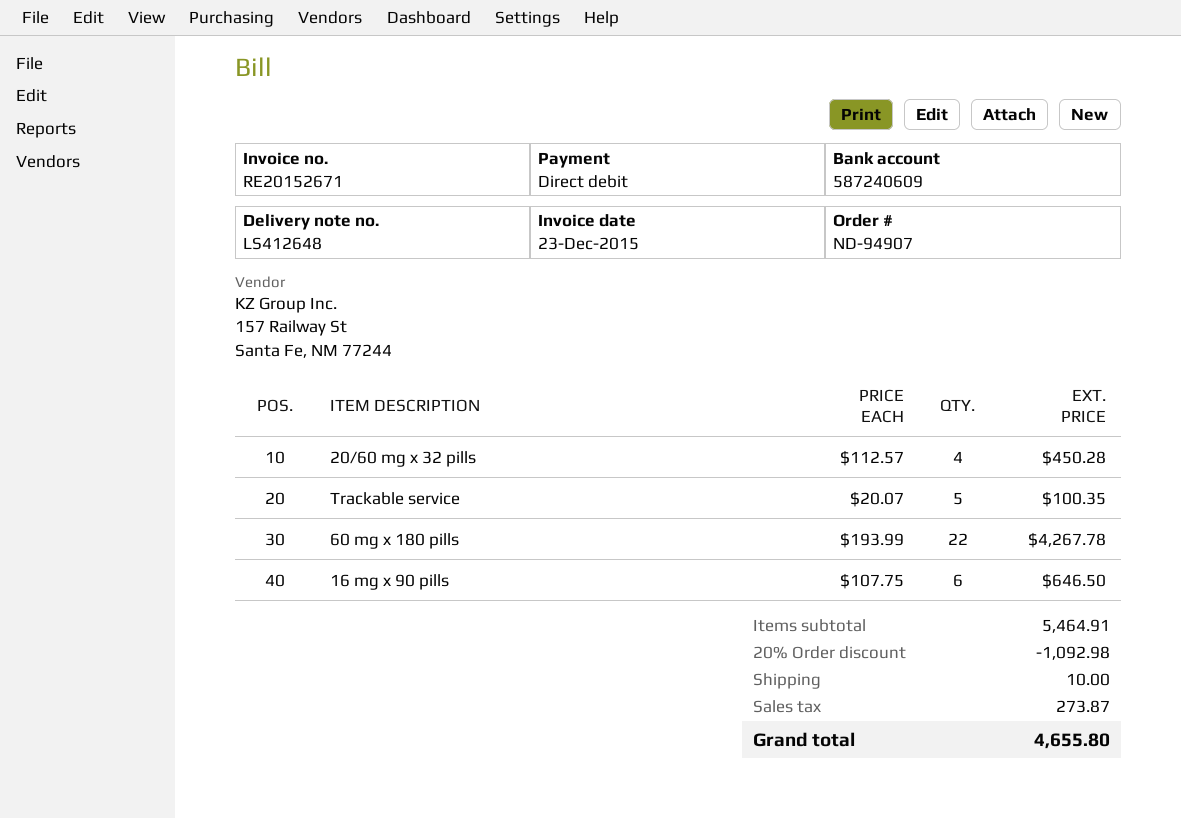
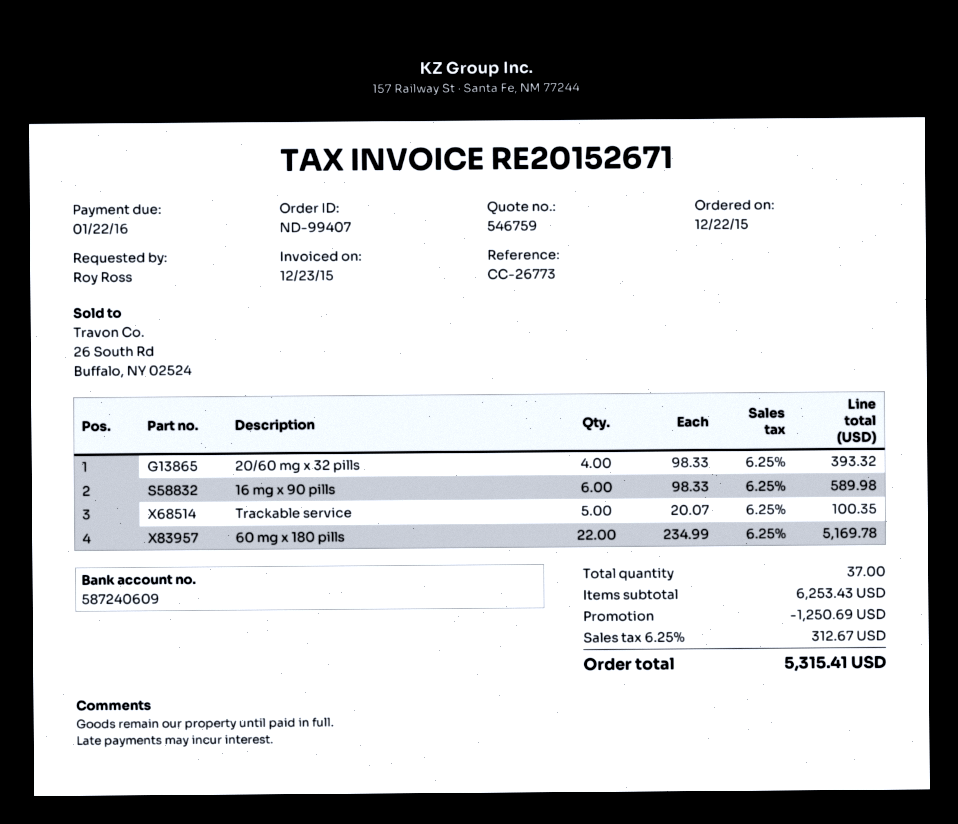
order number: ND-94907 -> ND-99407
20/60 mg x 32 pills: 4 x 112.57 = 450.28 -> 4 x 98.33 = 393.32
60 mg x 180 pills: 22 x 193.99 = 4267.78 -> 22 x 234.99 = 5169.78
16 mg x 90 pills: 6 x 107.75 = 646.50 -> 6 x 98.33 = 589.98
subtotal: 5464.91 -> 6253.43
discount: 1092.98 -> 1250.69
shipping: 10.00 -> none
tax: 273.87 -> 312.67
total: 4655.80 -> 5315.41

